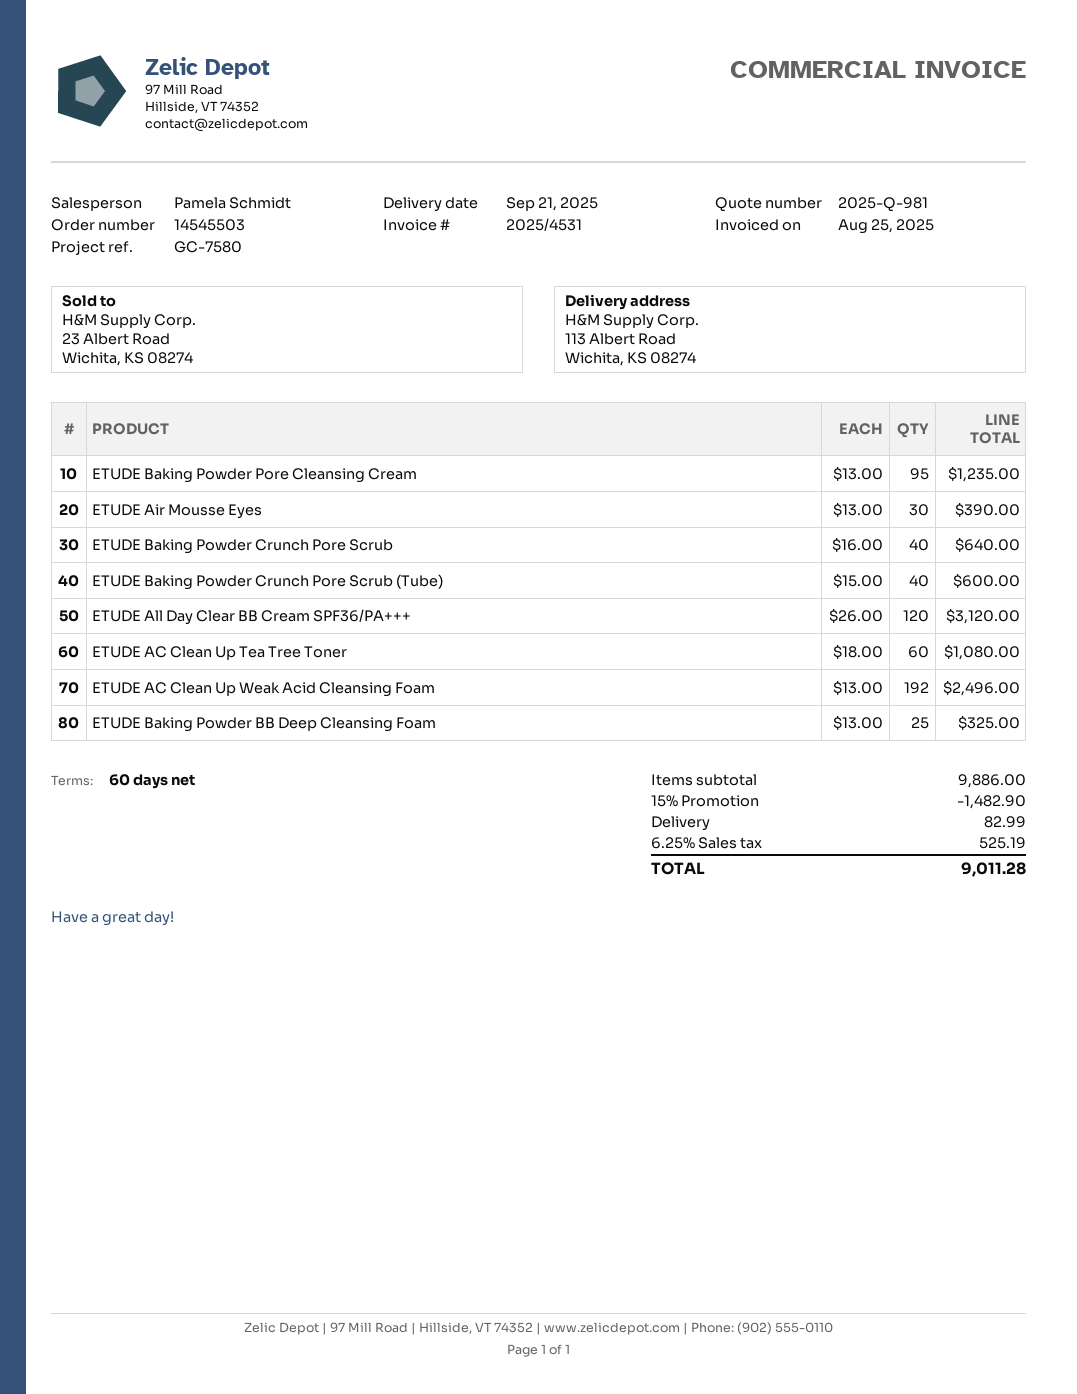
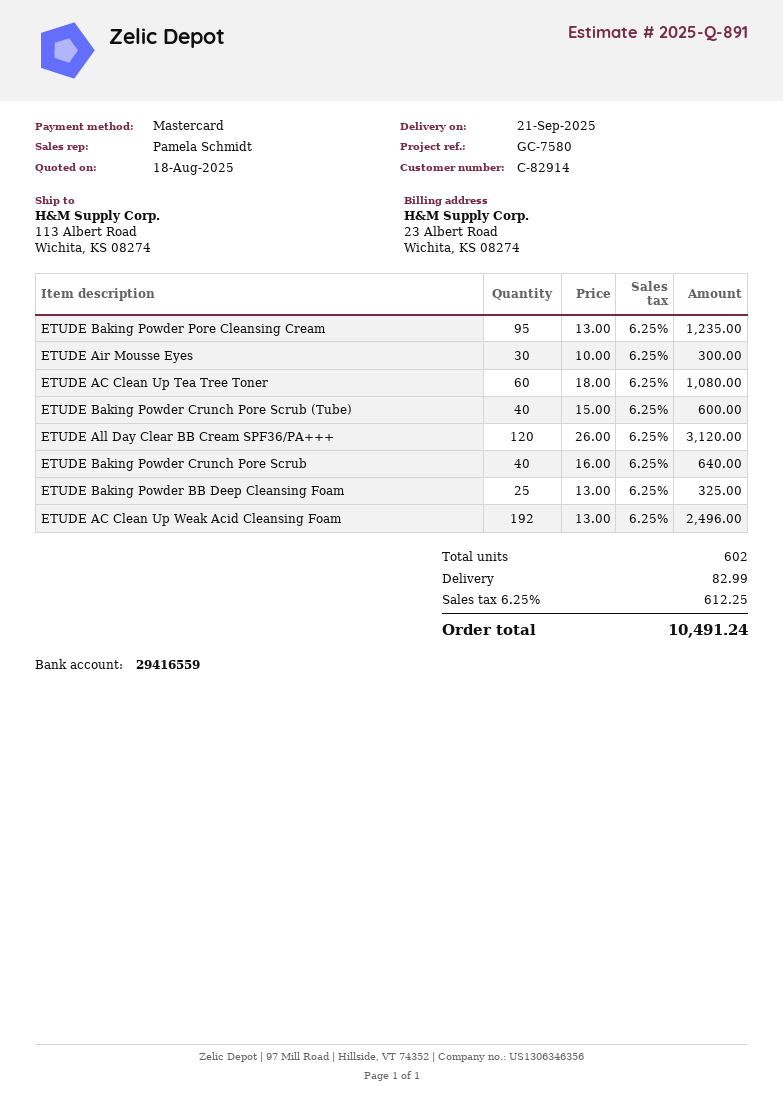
quote number: 2025-Q-981 -> 2025-Q-891
ETUDE Air Mousse Eyes: 30 x 13.00 = 390.00 -> 30 x 10.00 = 300.00
discount: 15% = 1482.90 -> none
tax: 6.25% = 525.19 -> 6.25% = 612.25
total: 9011.28 -> 10491.24

